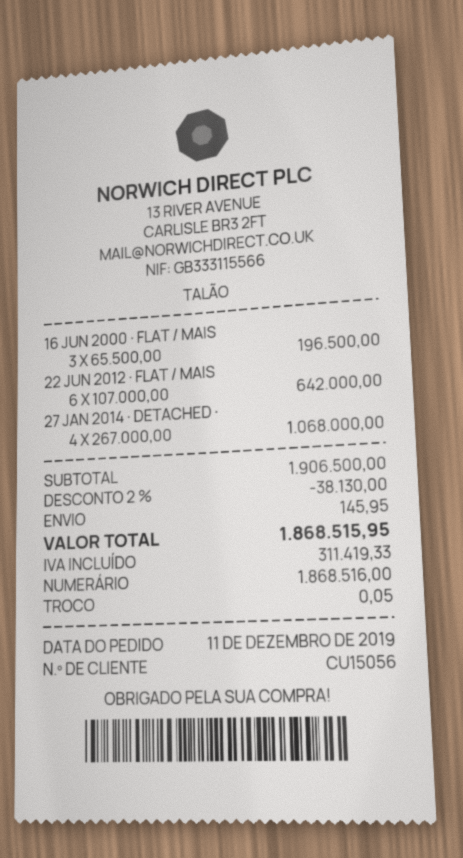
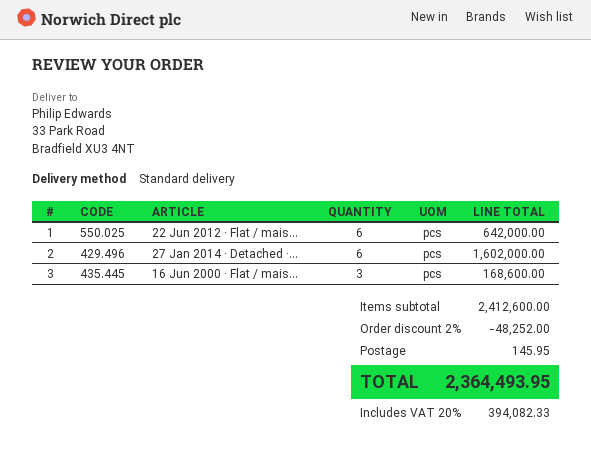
16 JUN 2000 · FLAT / MAIS: 3 for 196500.00 -> 3 for 168600.00
27 JAN 2014 · DETACHED ·: 4 for 1068000.00 -> 6 for 1602000.00
subtotal: 1906500.00 -> 2412600.00
discount: 2% = 38130.00 -> 2% = 48252.00
tax: 311419.33 -> 394082.33
total: 1868515.95 -> 2364493.95

